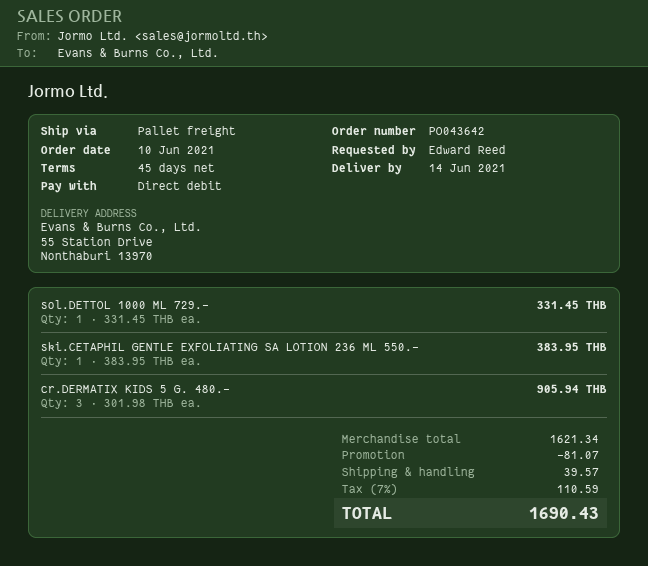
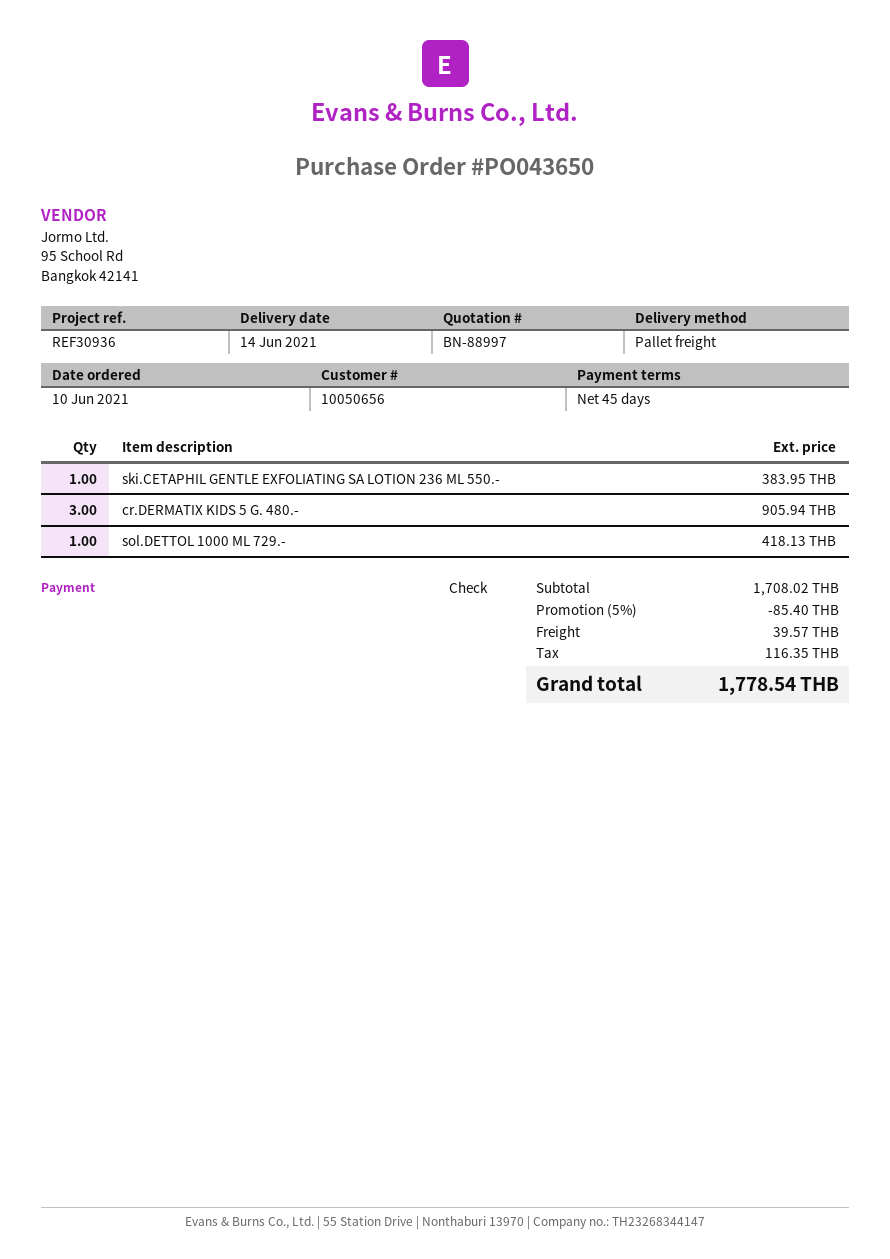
order number: PO043642 -> PO043650
payment method: direct debit -> cheque
sol.DETTOL 1000 ML 729.-: 1 for 331.45 -> 1 for 418.13
subtotal: 1621.34 -> 1708.02
discount: 81.07 -> 85.40
tax: 110.59 -> 116.35
total: 1690.43 -> 1778.54

